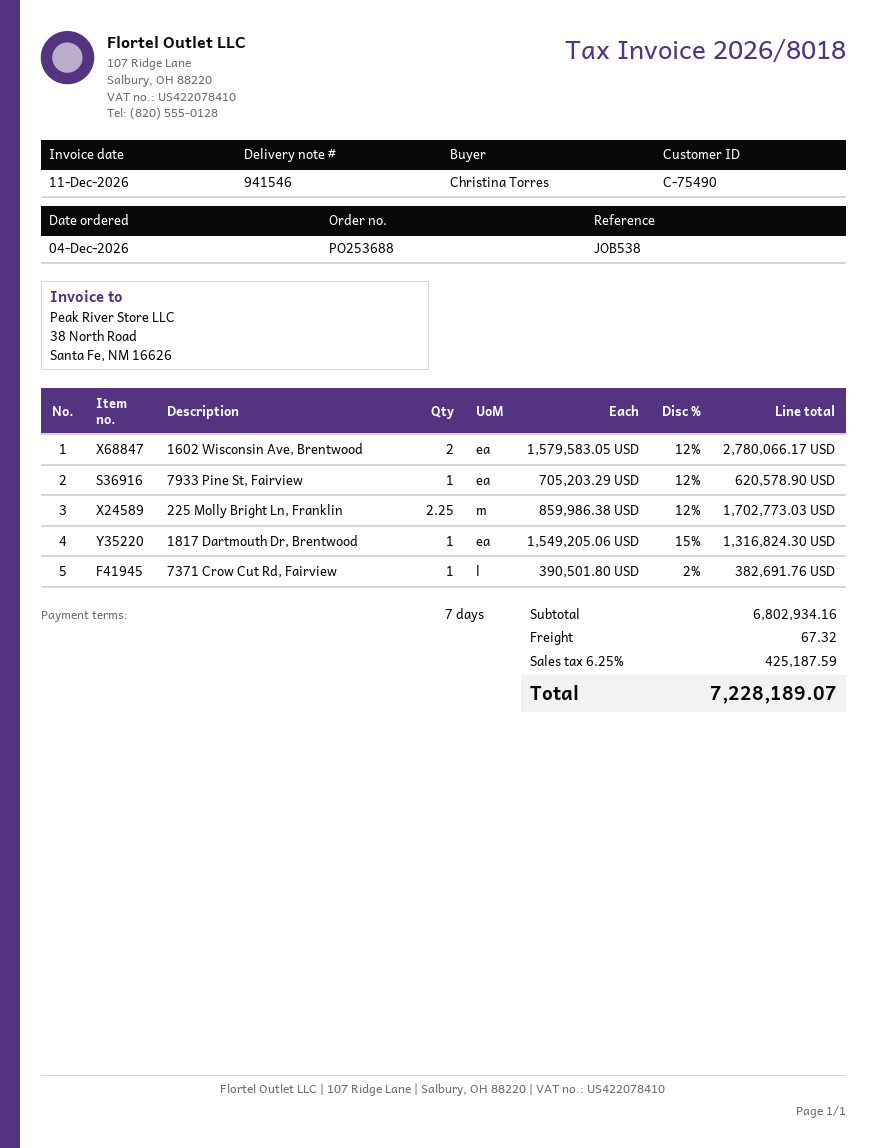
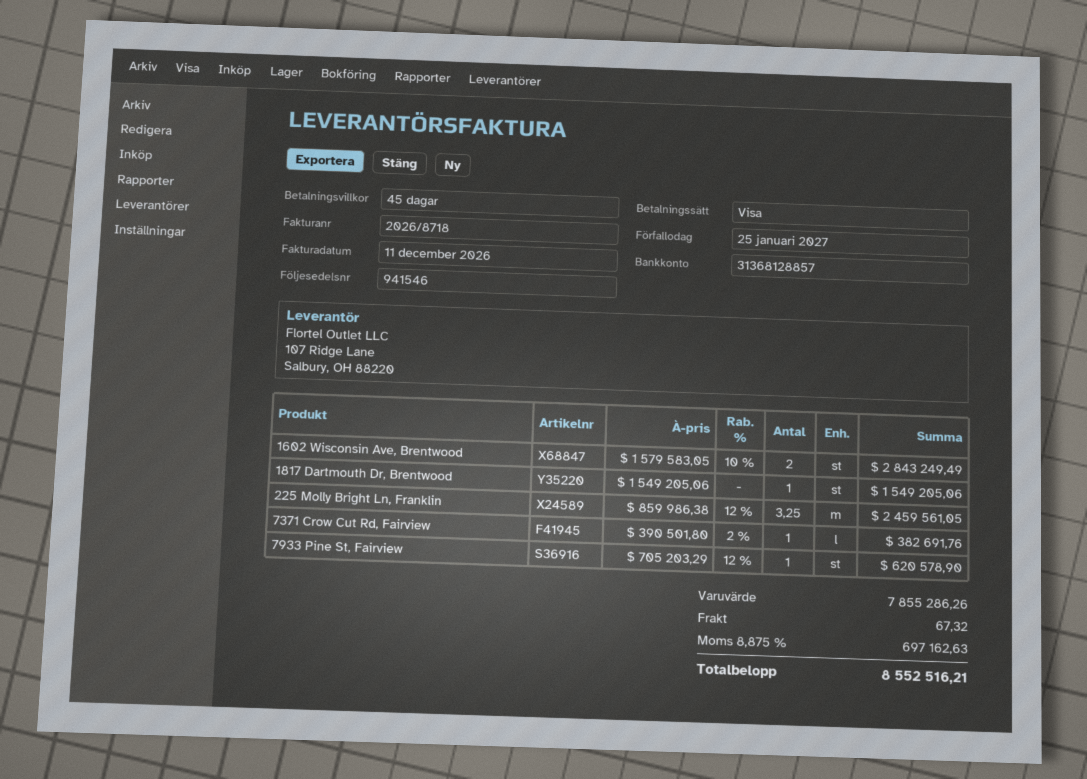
invoice number: 2026/8018 -> 2026/8718
payment terms: 7 days -> 45 days
1602 Wisconsin Ave, Brentwood: 2 x 1579583.05 - 12% = 2780066.17 -> 2 x 1579583.05 - 10% = 2843249.49
225 Molly Bright Ln, Franklin: 2.25 x 859986.38 - 12% = 1702773.03 -> 3.25 x 859986.38 - 12% = 2459561.05
1817 Dartmouth Dr, Brentwood: 1 x 1549205.06 - 15% = 1316824.30 -> 1 x 1549205.06 = 1549205.06
subtotal: 6802934.16 -> 7855286.26
tax: 6.25% = 425187.59 -> 8.875% = 697162.63
total: 7228189.07 -> 8552516.21

